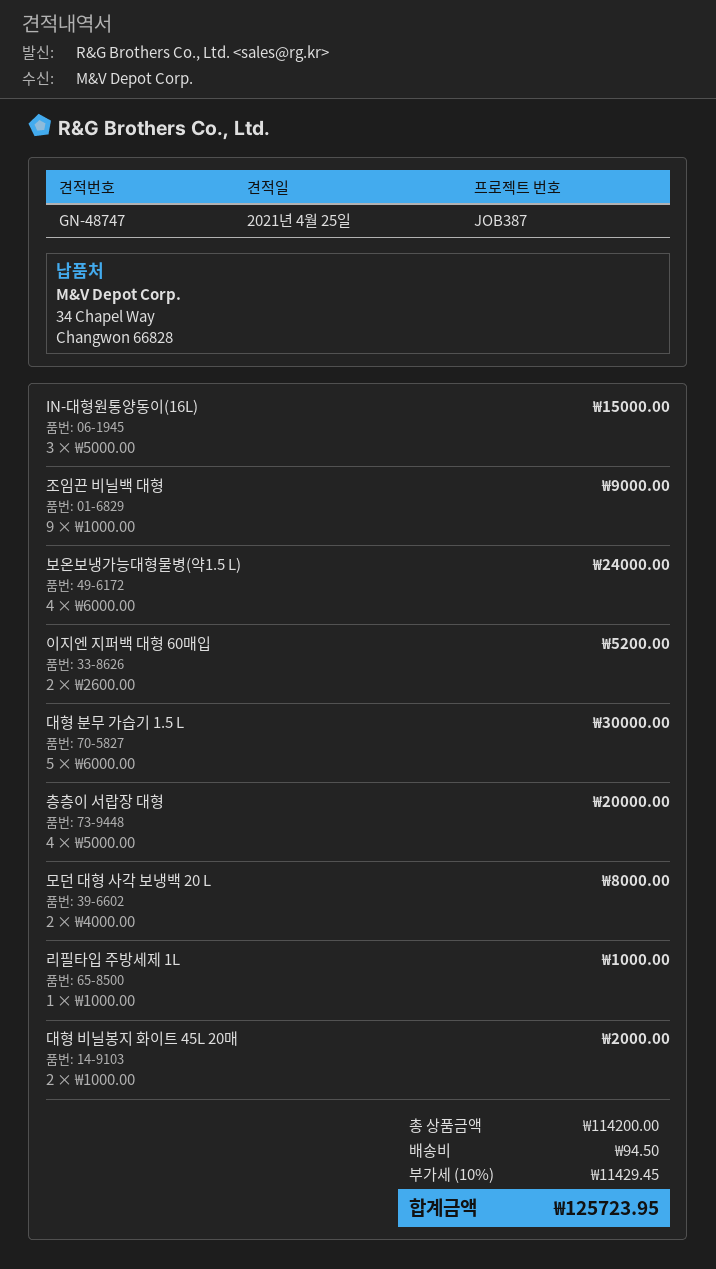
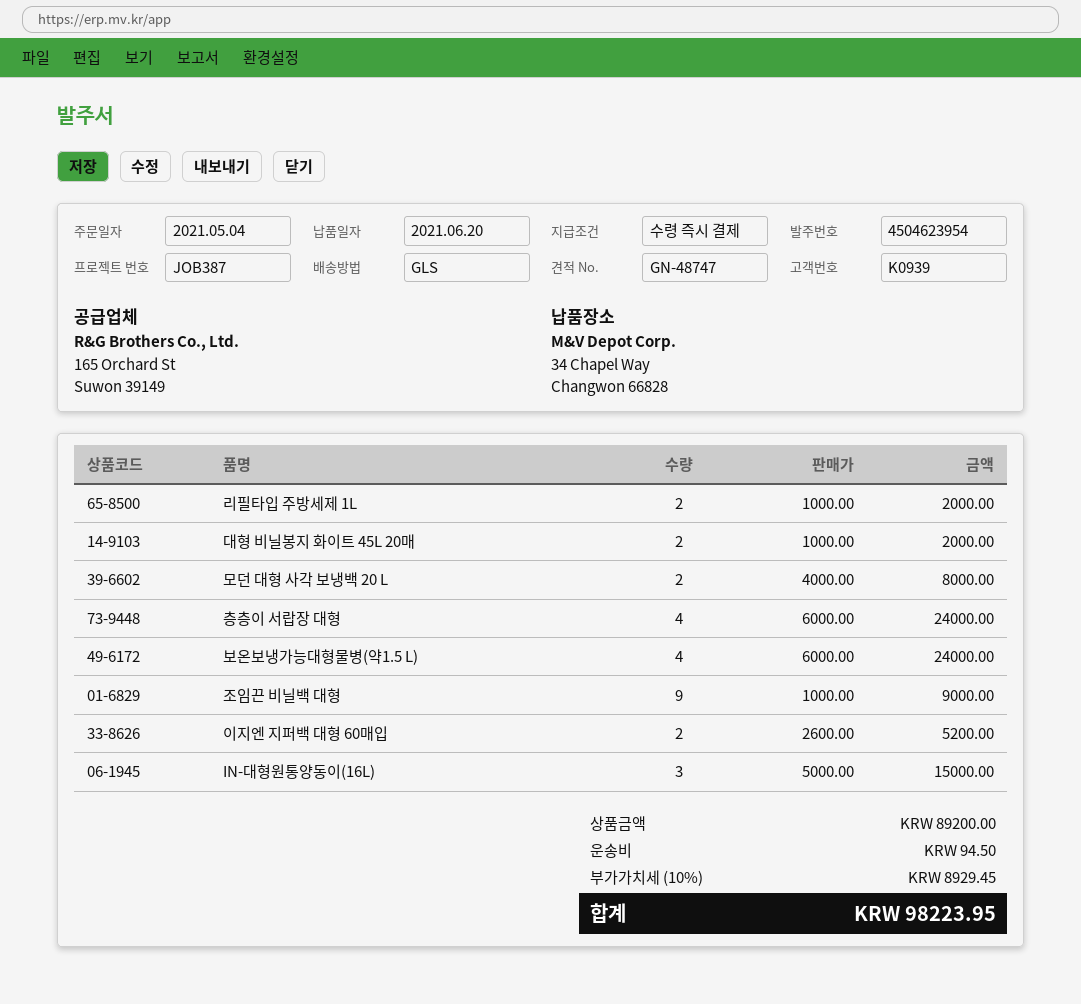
대형 분무 가습기 1.5 L: 5 x 6000.00 = 30000.00 -> none
층층이 서랍장 대형: 4 x 5000.00 = 20000.00 -> 4 x 6000.00 = 24000.00
리필타입 주방세제 1L: 1 x 1000.00 = 1000.00 -> 2 x 1000.00 = 2000.00
subtotal: 114200.00 -> 89200.00
tax: 10% = 11429.45 -> 10% = 8929.45
total: 125723.95 -> 98223.95

